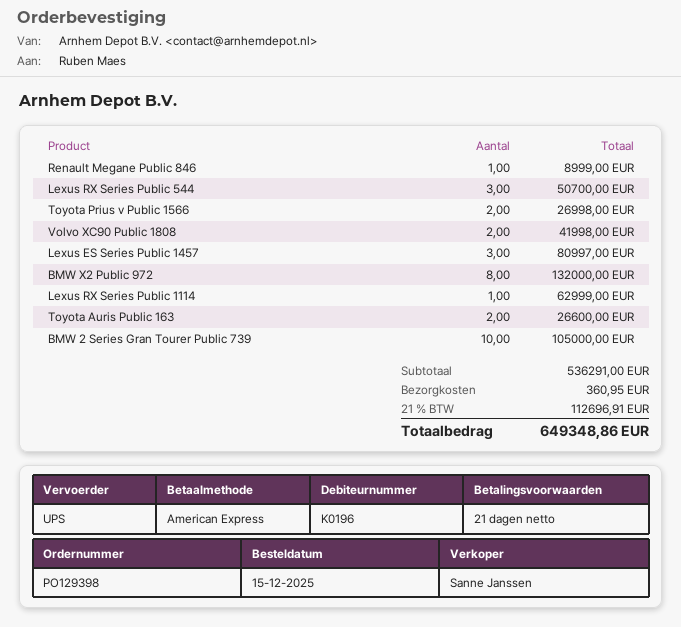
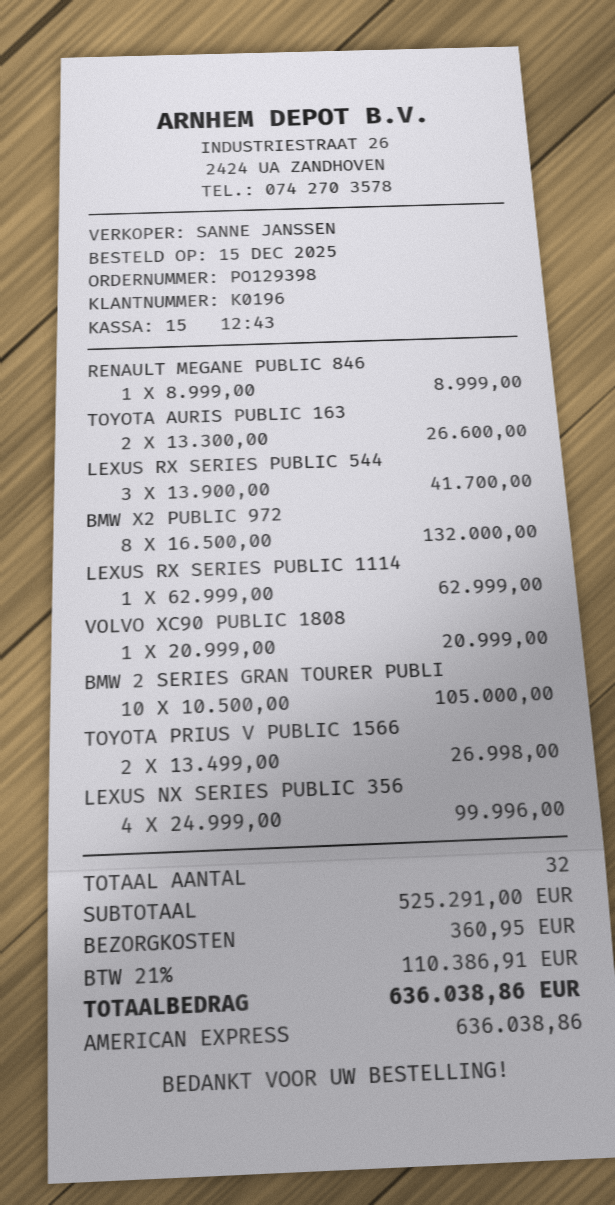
Lexus RX Series Public 544: 3 for 50700.00 -> 3 for 41700.00
Volvo XC90 Public 1808: 2 for 41998.00 -> 1 for 20999.00
Lexus ES Series Public 1457: 3 for 80997.00 -> none
LEXUS NX SERIES PUBLIC 356: none -> 4 for 99996.00
subtotal: 536291.00 -> 525291.00
tax: 21% = 112696.91 -> 21% = 110386.91
total: 649348.86 -> 636038.86

